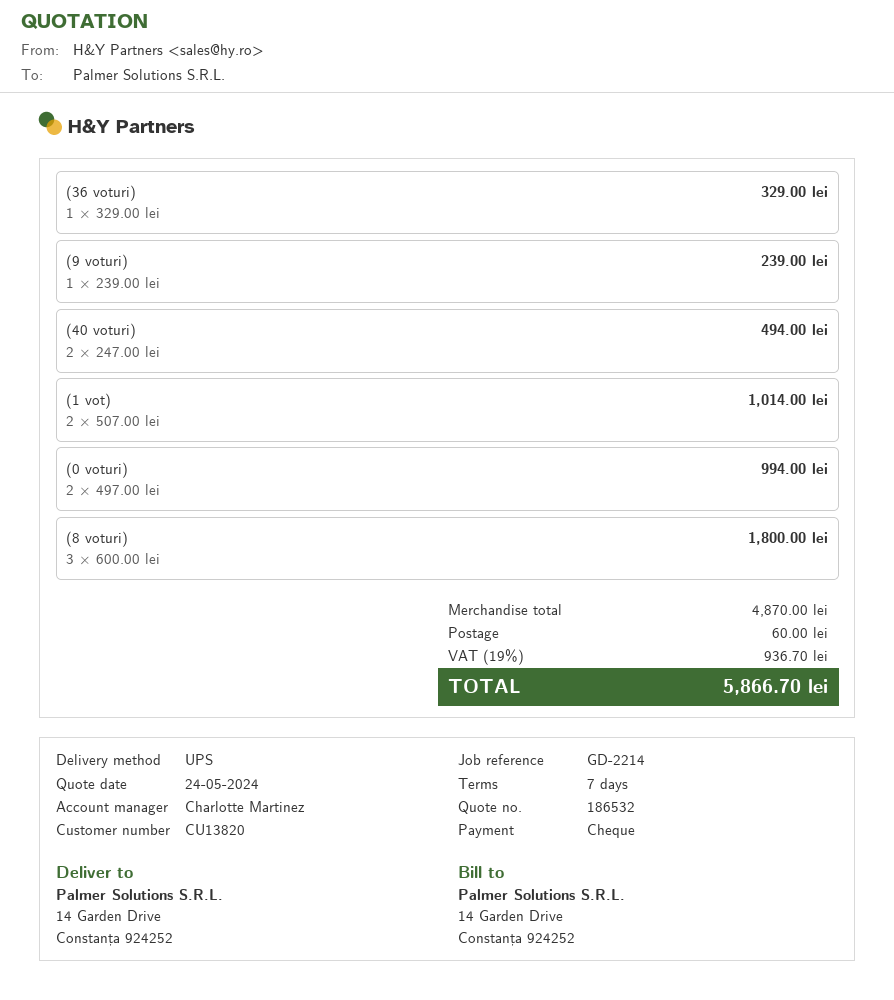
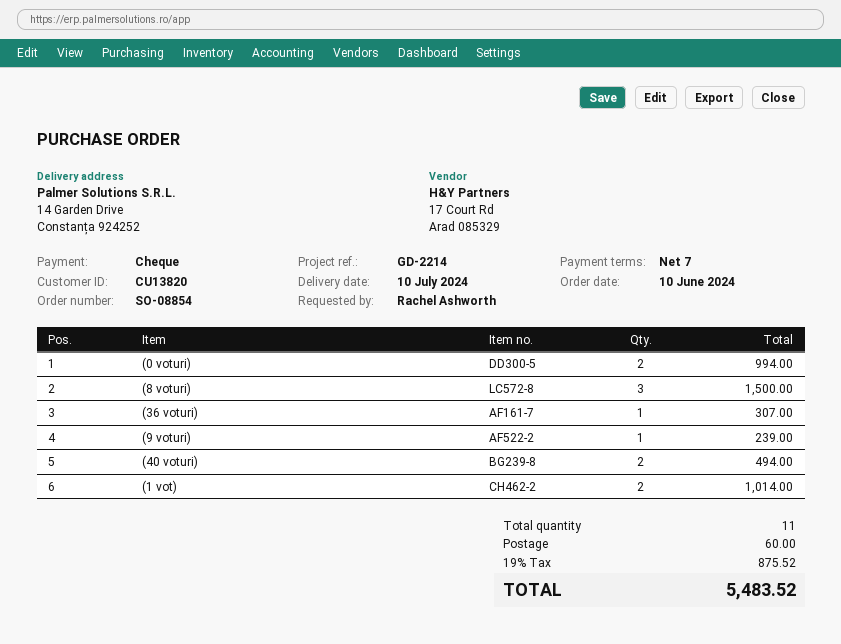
(36 voturi): 1 for 329.00 -> 1 for 307.00
(8 voturi): 3 for 1800.00 -> 3 for 1500.00
tax: 19% = 936.70 -> 19% = 875.52
total: 5866.70 -> 5483.52

